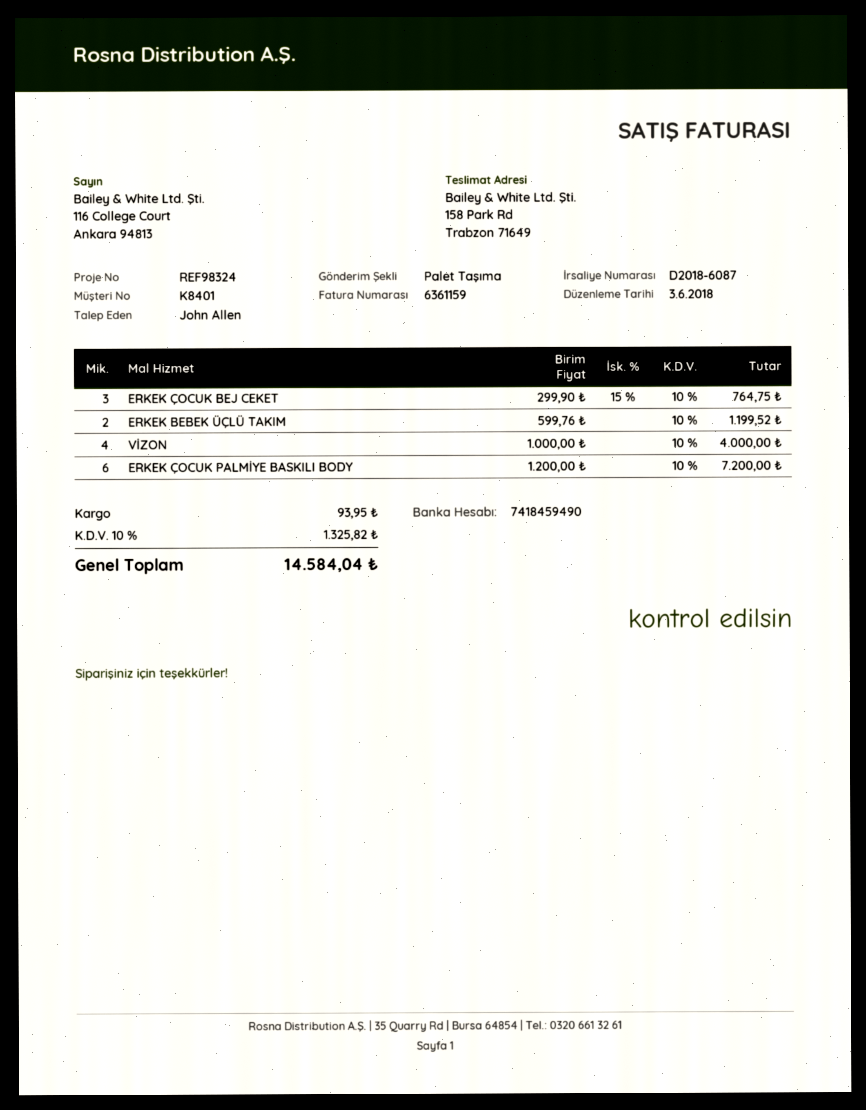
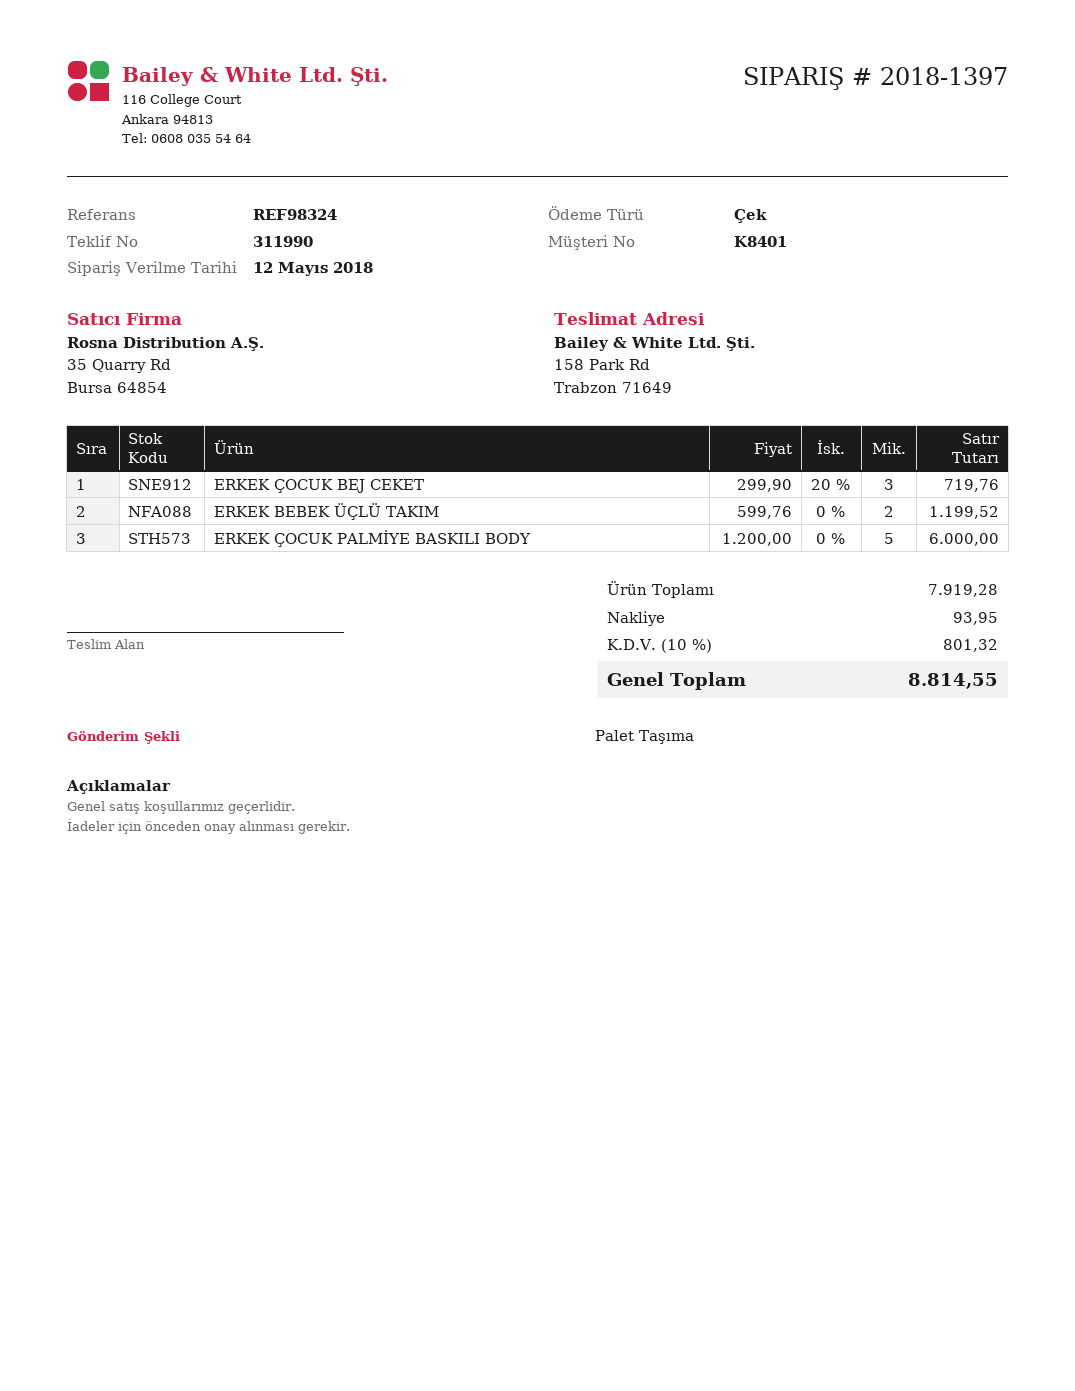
ERKEK ÇOCUK BEJ CEKET: 3 x 299.90 - 15% = 764.75 -> 3 x 299.90 - 20% = 719.76
VİZON: 4 x 1000.00 = 4000.00 -> none
ERKEK ÇOCUK PALMİYE BASKILI BODY: 6 x 1200.00 = 7200.00 -> 5 x 1200.00 = 6000.00
tax: 10% = 1325.82 -> 10% = 801.32
total: 14584.04 -> 8814.55

